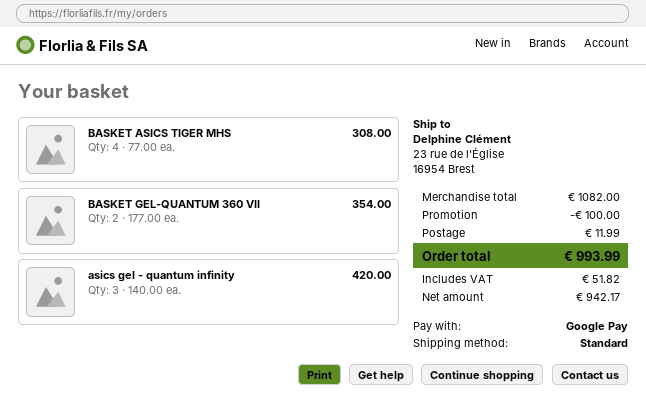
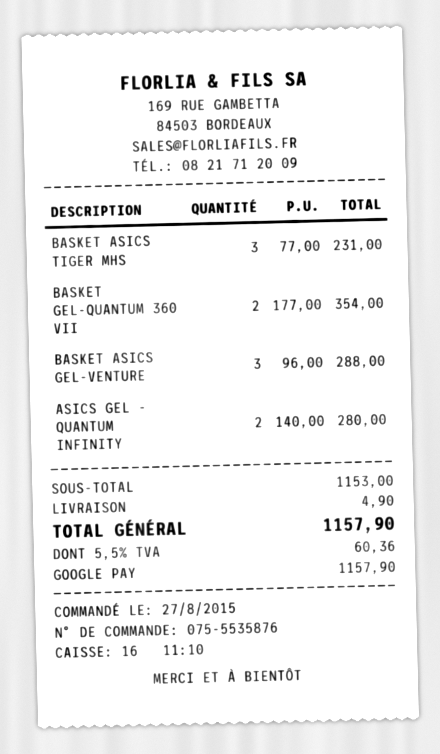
BASKET ASICS TIGER MHS: 4 x 77.00 = 308.00 -> 3 x 77.00 = 231.00
asics gel - quantum infinity: 3 x 140.00 = 420.00 -> 2 x 140.00 = 280.00
BASKET ASICS GEL-VENTURE: none -> 3 x 96.00 = 288.00
subtotal: 1082.00 -> 1153.00
discount: 100.00 -> none
shipping: 11.99 -> 4.90
tax: 51.82 -> 60.36
total: 993.99 -> 1157.90

